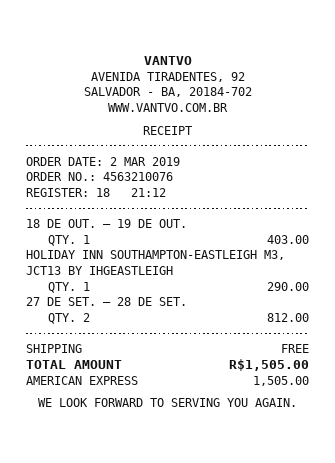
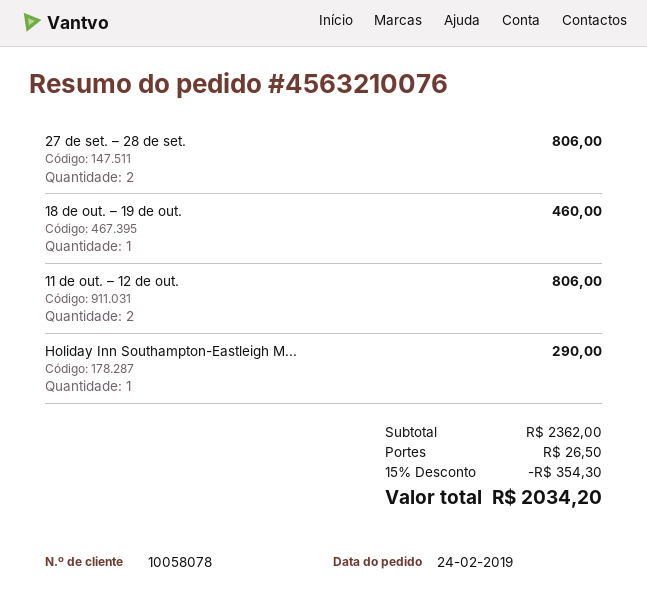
order date: 2019-03-02 -> 2019-02-24
18 DE OUT. – 19 DE OUT.: 1 for 403.00 -> 1 for 460.00
27 DE SET. – 28 DE SET.: 2 for 812.00 -> 2 for 806.00
11 de out. – 12 de out.: none -> 2 for 806.00
discount: none -> 15% = 354.30
shipping: 0.00 -> 26.50
total: 1505.00 -> 2034.20

